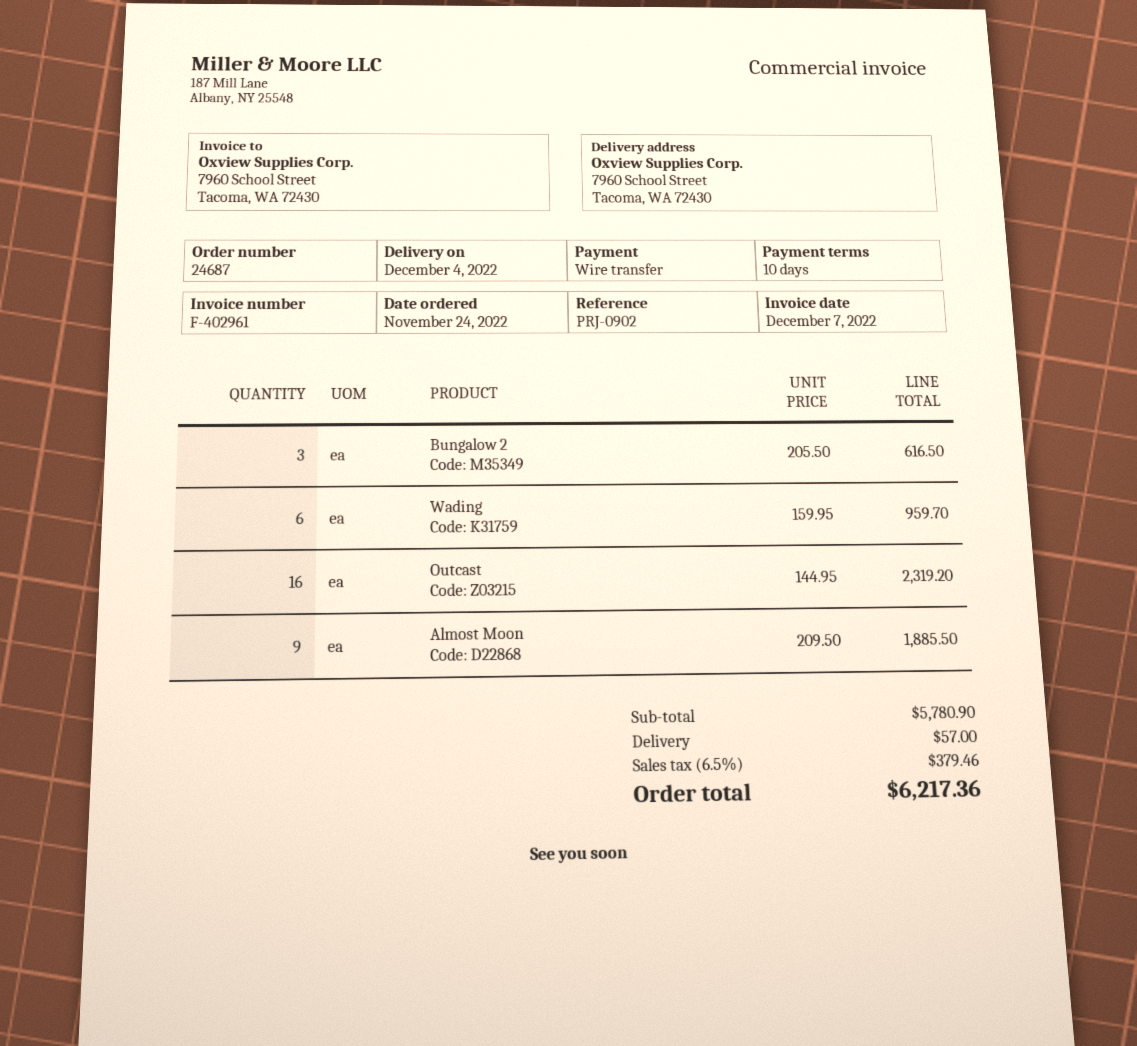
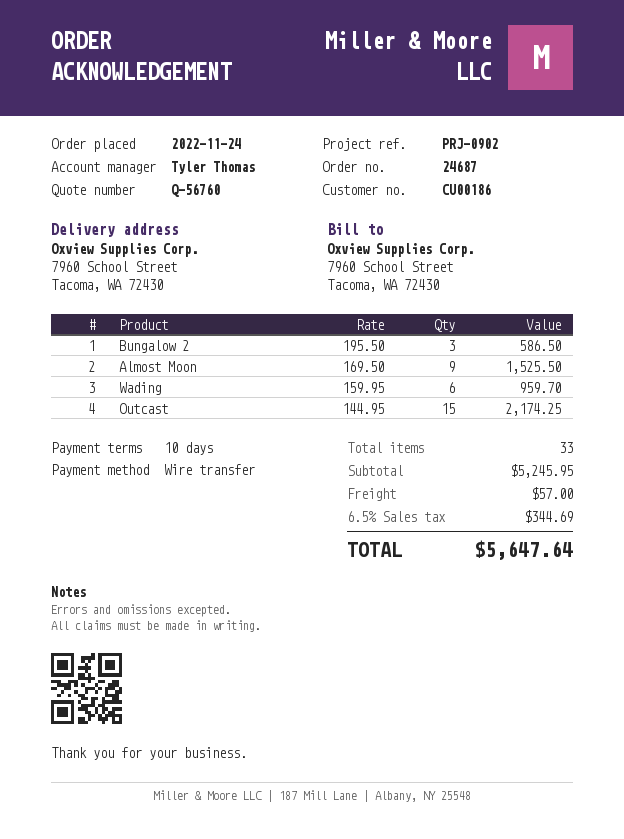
Bungalow 2: 3 x 205.50 = 616.50 -> 3 x 195.50 = 586.50
Outcast: 16 x 144.95 = 2319.20 -> 15 x 144.95 = 2174.25
Almost Moon: 9 x 209.50 = 1885.50 -> 9 x 169.50 = 1525.50
subtotal: 5780.90 -> 5245.95
tax: 6.5% = 379.46 -> 6.5% = 344.69
total: 6217.36 -> 5647.64

